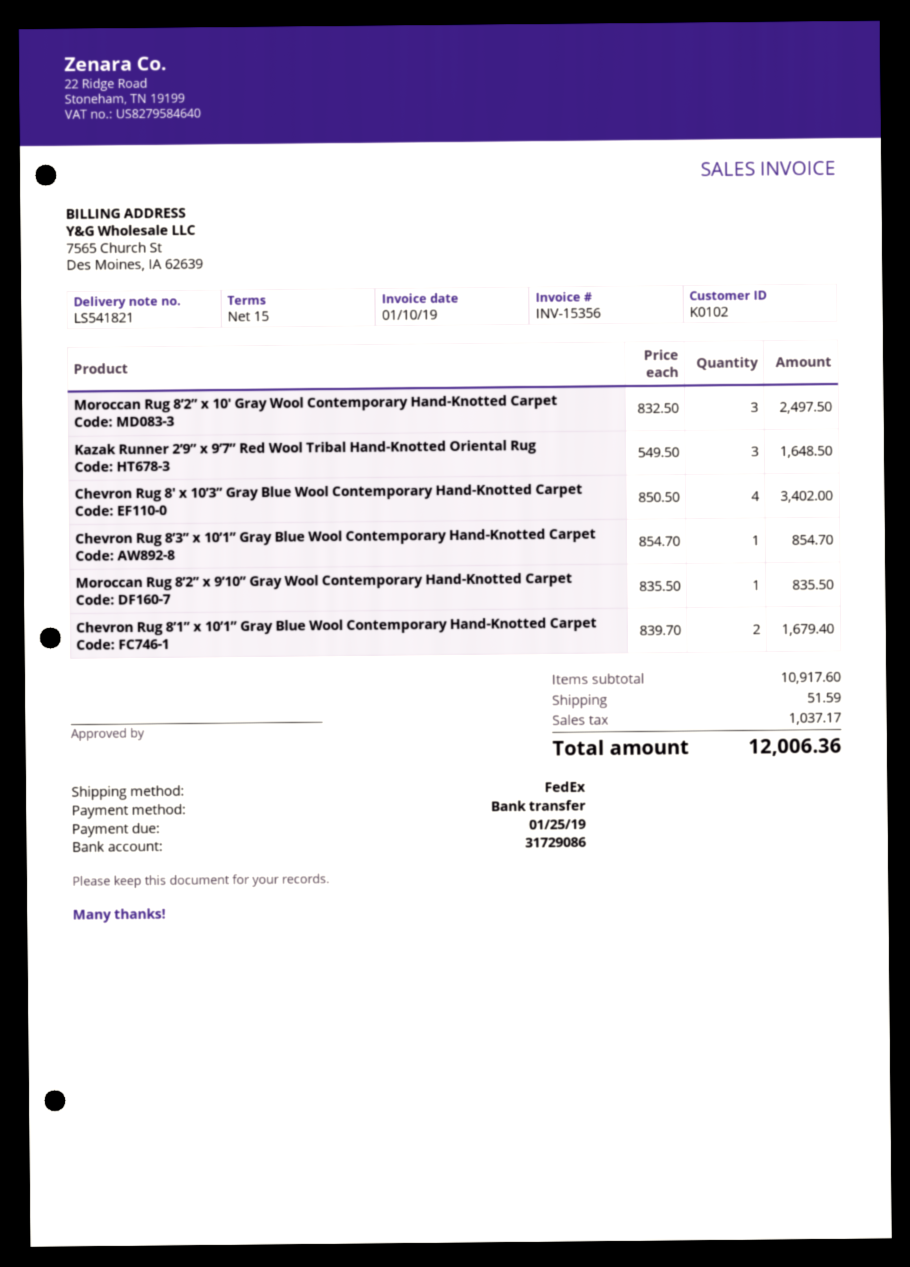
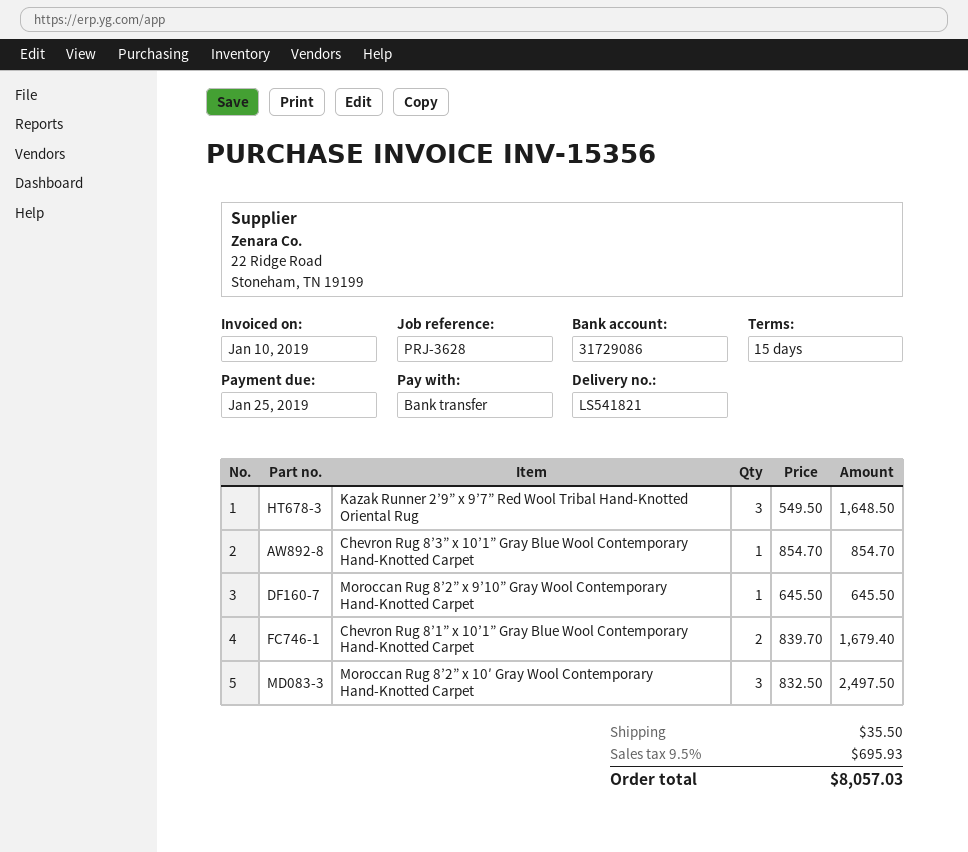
Chevron Rug 8′ x 10’3” Gray Blue Wool Contemporary Hand-Knotted Carpet: 4 x 850.50 = 3402.00 -> none
Moroccan Rug 8’2” x 9’10” Gray Wool Contemporary Hand-Knotted Carpet: 1 x 835.50 = 835.50 -> 1 x 645.50 = 645.50
shipping: 51.59 -> 35.50
tax: 1037.17 -> 695.93
total: 12006.36 -> 8057.03

